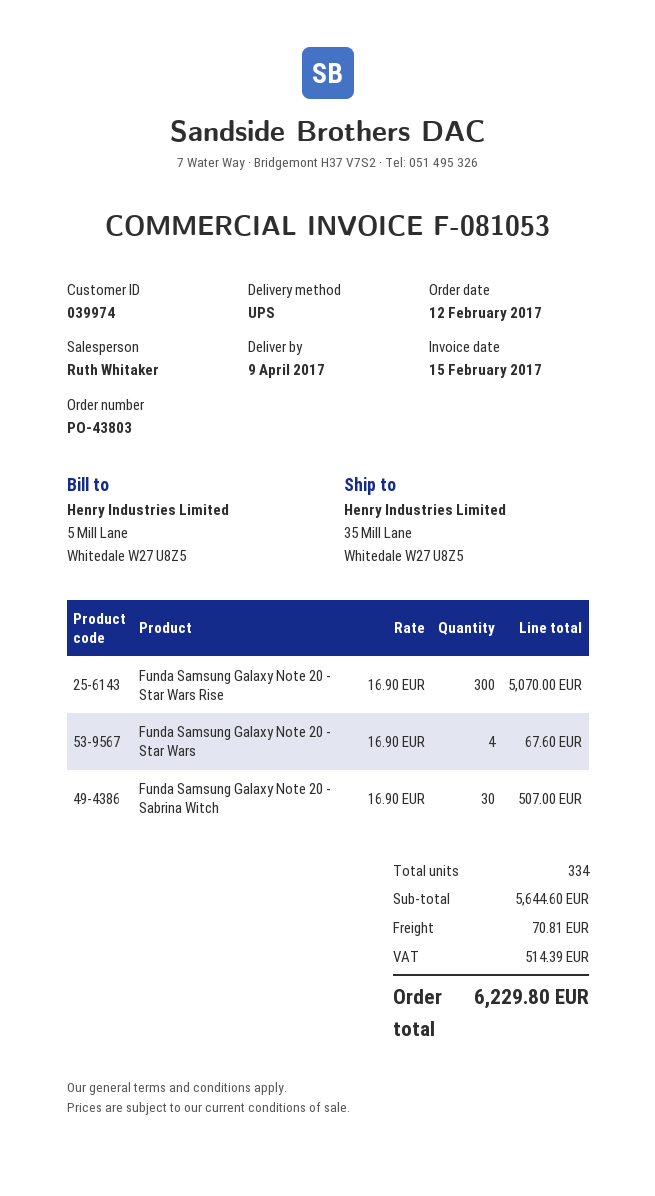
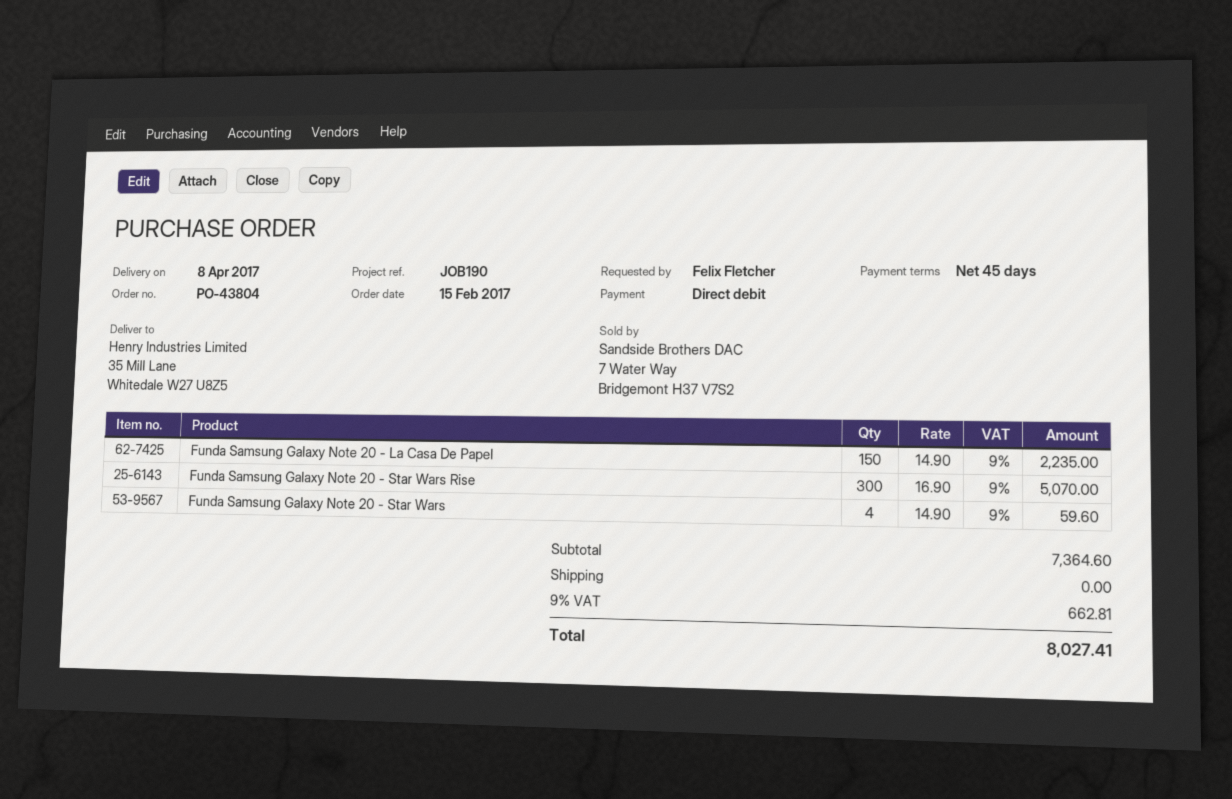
order number: PO-43803 -> PO-43804
order date: 2017-02-12 -> 2017-02-15
delivery date: 2017-04-09 -> 2017-04-08
Funda Samsung Galaxy Note 20 - Star Wars: 4 x 16.90 = 67.60 -> 4 x 14.90 = 59.60
Funda Samsung Galaxy Note 20 - Sabrina Witch: 30 x 16.90 = 507.00 -> none
Funda Samsung Galaxy Note 20 - La Casa De Papel: none -> 150 x 14.90 = 2235.00
subtotal: 5644.60 -> 7364.60
shipping: 70.81 -> 0.00
tax: 514.39 -> 662.81
total: 6229.80 -> 8027.41

